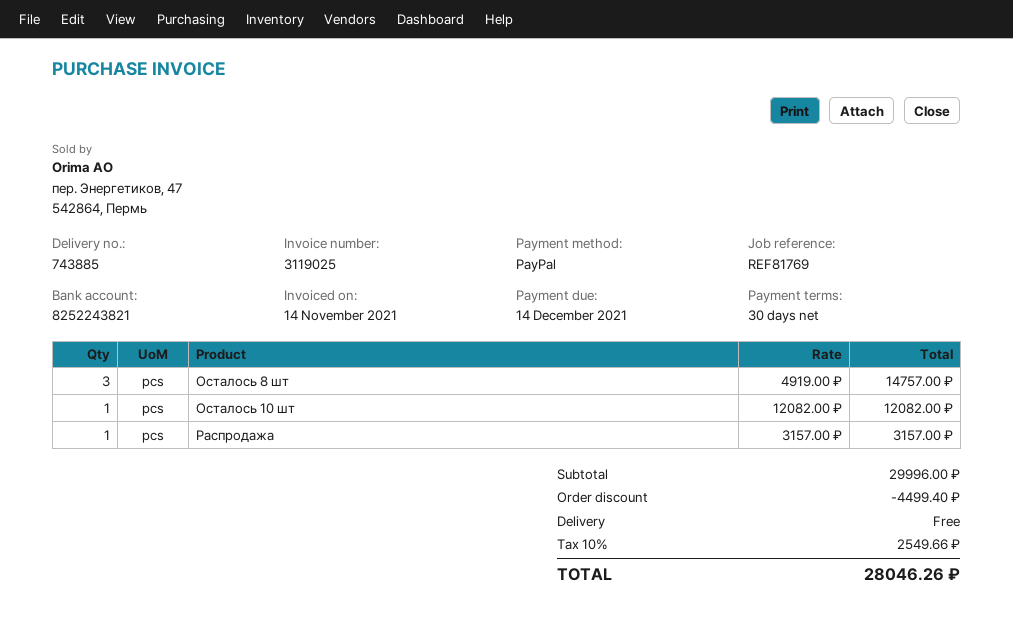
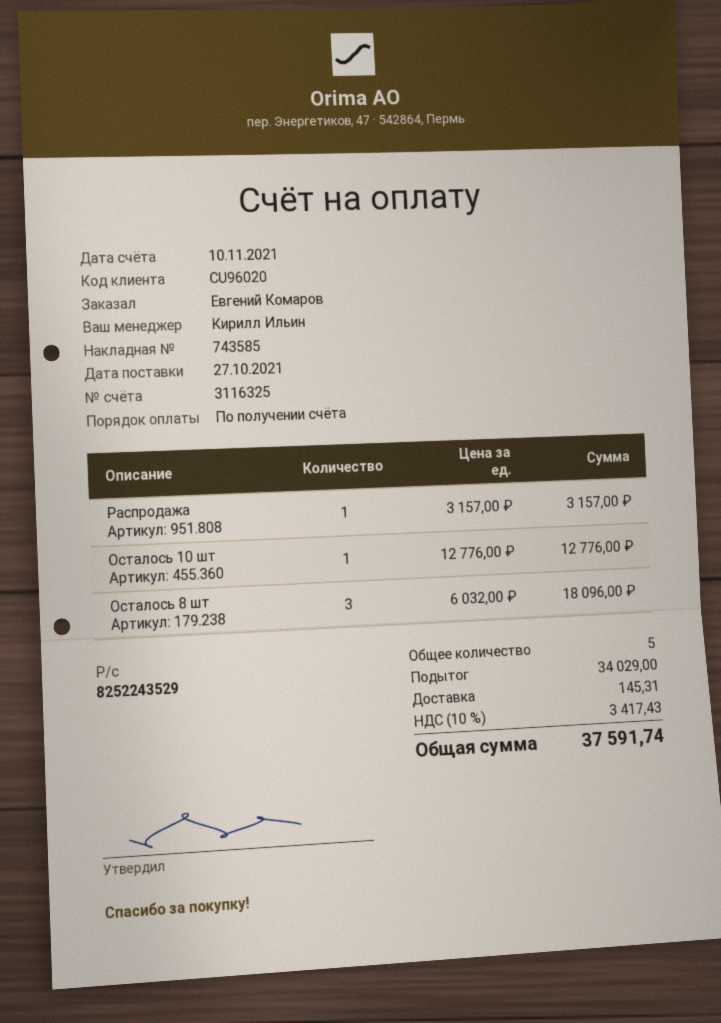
delivery note number: 743885 -> 743585
invoice number: 3119025 -> 3116325
invoice date: 2021-11-14 -> 2021-11-10
payment terms: 30 days -> on receipt
bank account: 8252243821 -> 8252243529
Осталось 8 шт: 3 x 4919.00 = 14757.00 -> 3 x 6032.00 = 18096.00
Осталось 10 шт: 1 x 12082.00 = 12082.00 -> 1 x 12776.00 = 12776.00
subtotal: 29996.00 -> 34029.00
discount: 4499.40 -> none
shipping: 0.00 -> 145.31
tax: 10% = 2549.66 -> 10% = 3417.43
total: 28046.26 -> 37591.74

